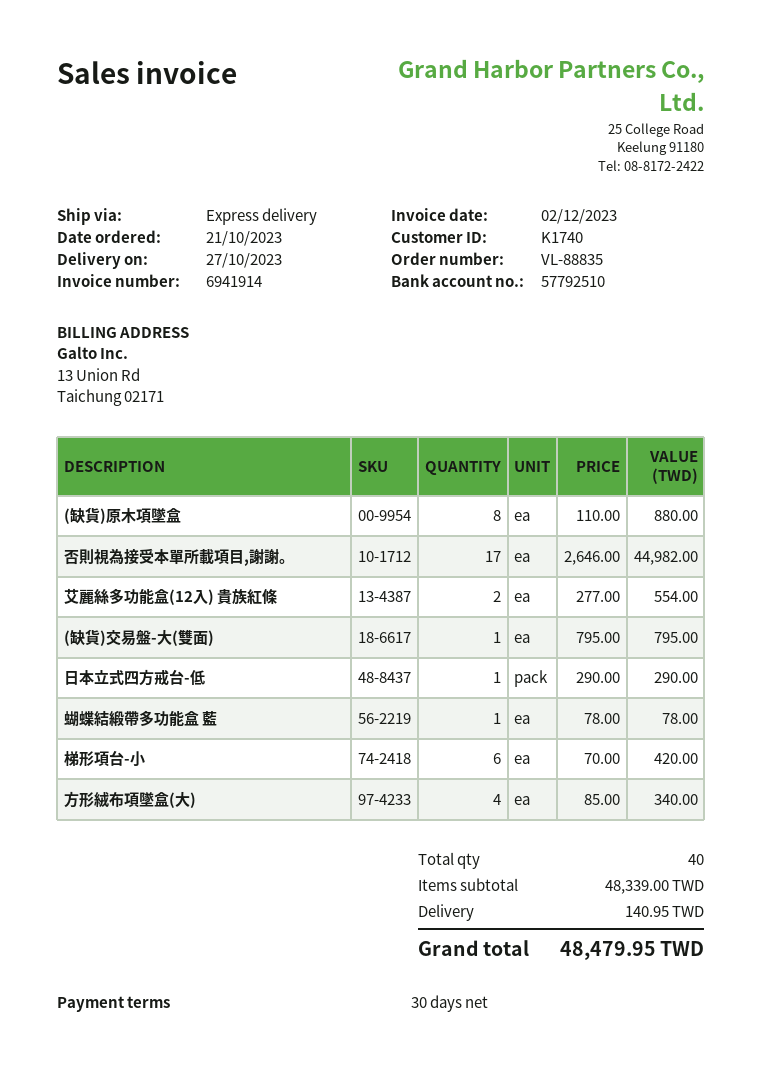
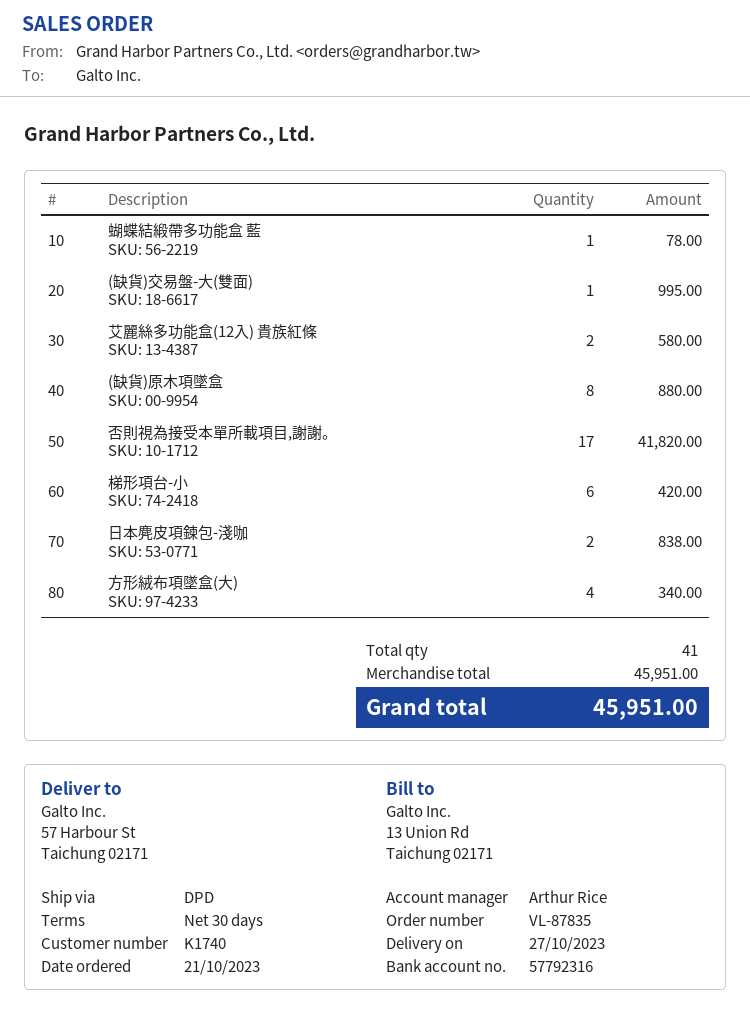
order number: VL-88835 -> VL-87835
bank account: 57792510 -> 57792316
shipping method: express -> DPD
否則視為接受本單所載項目,謝謝。: 17 for 44982.00 -> 17 for 41820.00
艾麗絲多功能盒(12入) 貴族紅條: 2 for 554.00 -> 2 for 580.00
(缺貨)交易盤-大(雙面): 1 for 795.00 -> 1 for 995.00
日本立式四方戒台-低: 1 for 290.00 -> none
日本麂皮項鍊包-淺咖: none -> 2 for 838.00
total quantity: 40 -> 41
subtotal: 48339.00 -> 45951.00
shipping: 140.95 -> none
total: 48479.95 -> 45951.00

